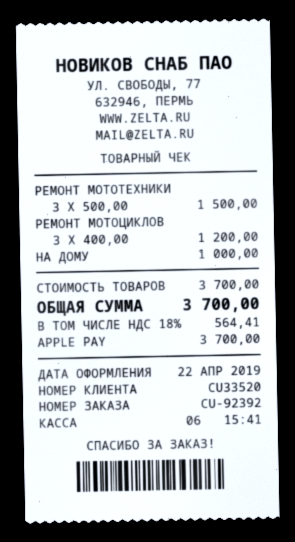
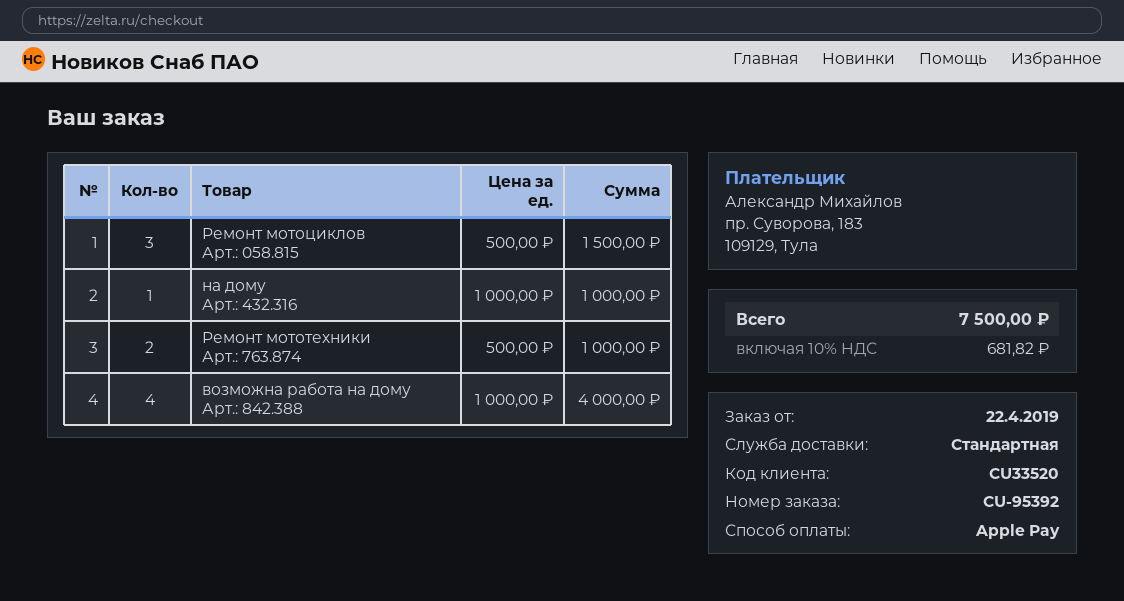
order number: CU-92392 -> CU-95392
РЕМОНТ МОТОТЕХНИКИ: 3 x 500.00 = 1500.00 -> 2 x 500.00 = 1000.00
РЕМОНТ МОТОЦИКЛОВ: 3 x 400.00 = 1200.00 -> 3 x 500.00 = 1500.00
возможна работа на дому: none -> 4 x 1000.00 = 4000.00
tax: 18% = 564.41 -> 10% = 681.82
total: 3700.00 -> 7500.00

